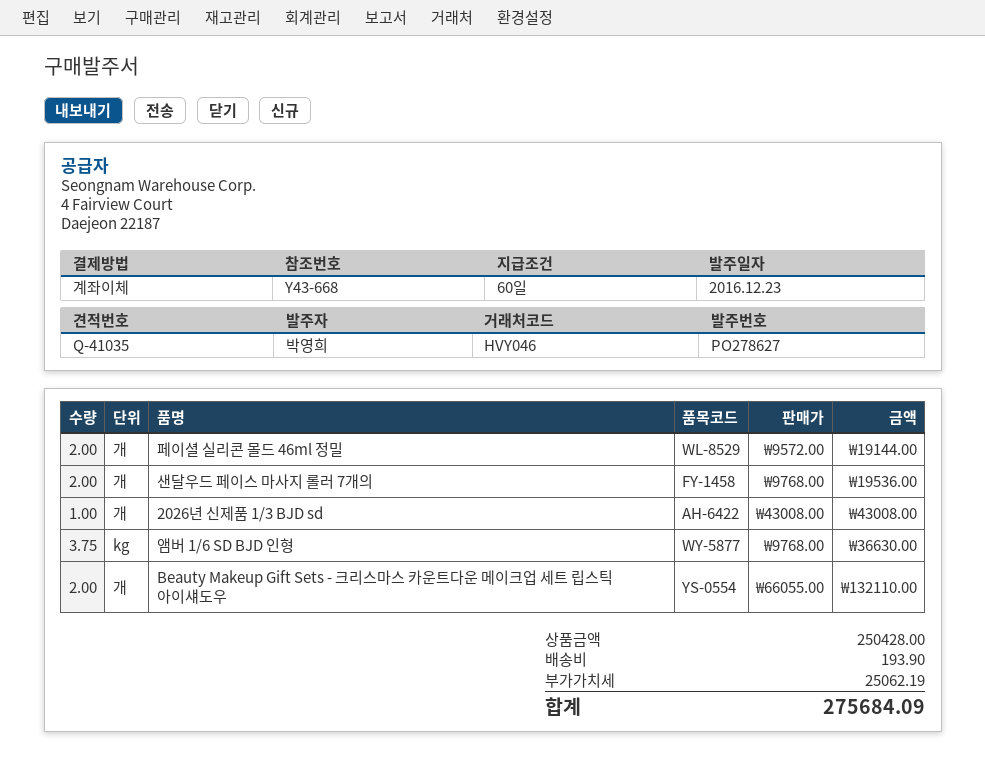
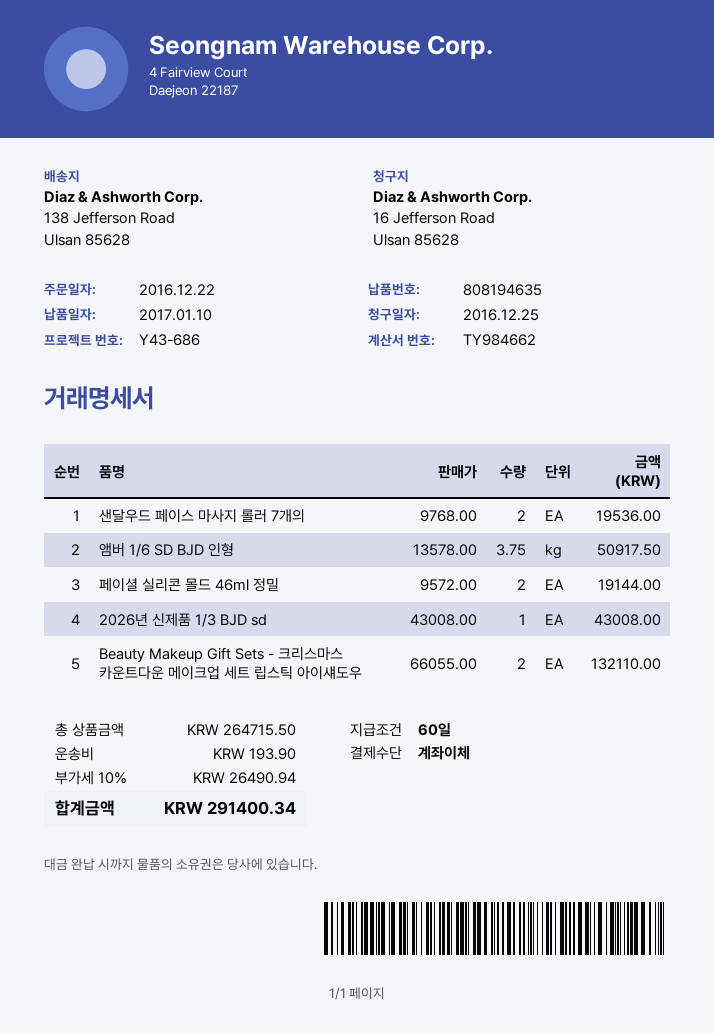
order date: 2016-12-23 -> 2016-12-22
reference: Y43-668 -> Y43-686
앰버 1/6 SD BJD 인형: 3.75 x 9768.00 = 36630.00 -> 3.75 x 13578.00 = 50917.50
subtotal: 250428.00 -> 264715.50
tax: 25062.19 -> 26490.94
total: 275684.09 -> 291400.34

